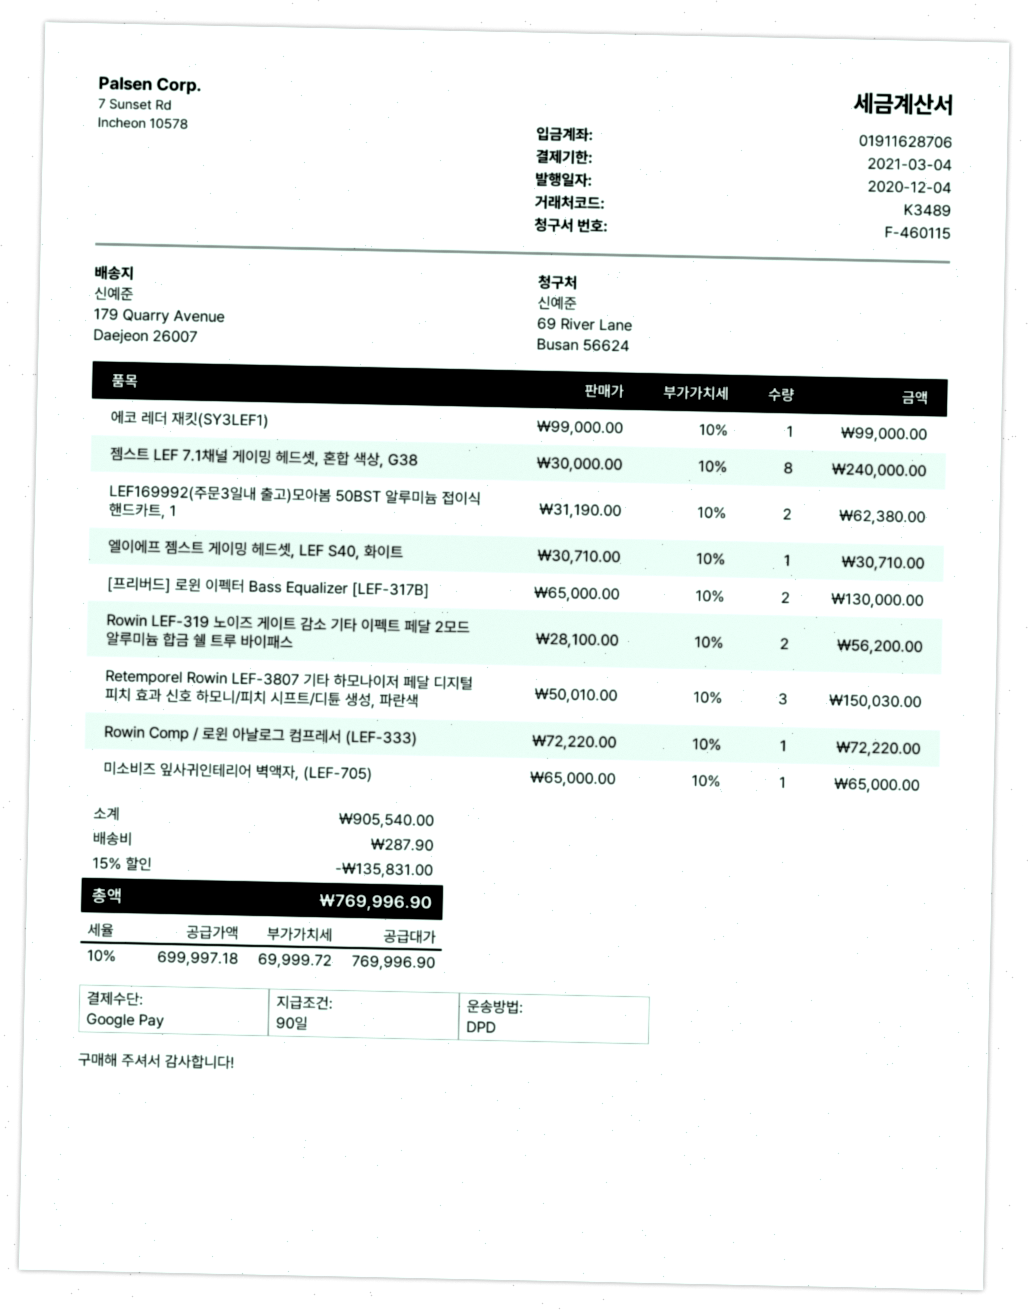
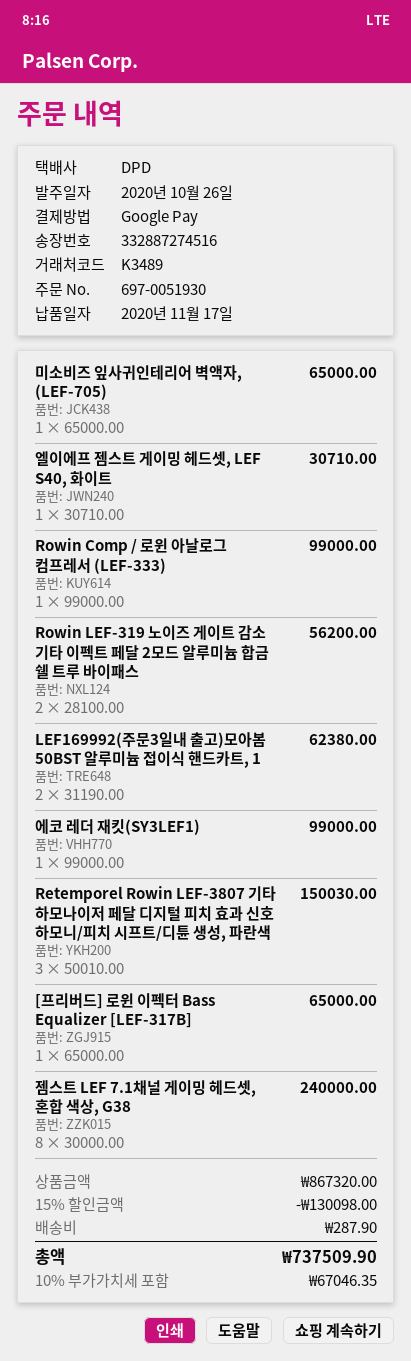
[프리버드] 로윈 이펙터 Bass Equalizer [LEF-317B]: 2 x 65000.00 = 130000.00 -> 1 x 65000.00 = 65000.00
Rowin Comp / 로윈 아날로그 컴프레서 (LEF-333): 1 x 72220.00 = 72220.00 -> 1 x 99000.00 = 99000.00
subtotal: 905540.00 -> 867320.00
discount: 15% = 135831.00 -> 15% = 130098.00
tax: 10% = 69999.72 -> 10% = 67046.35
total: 769996.90 -> 737509.90

